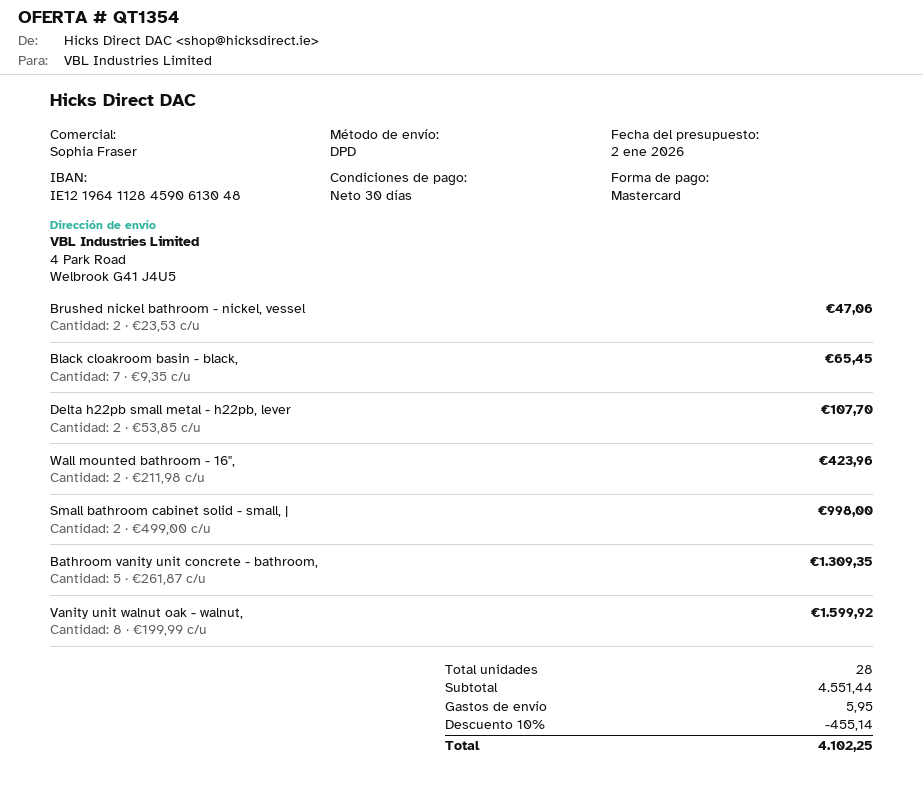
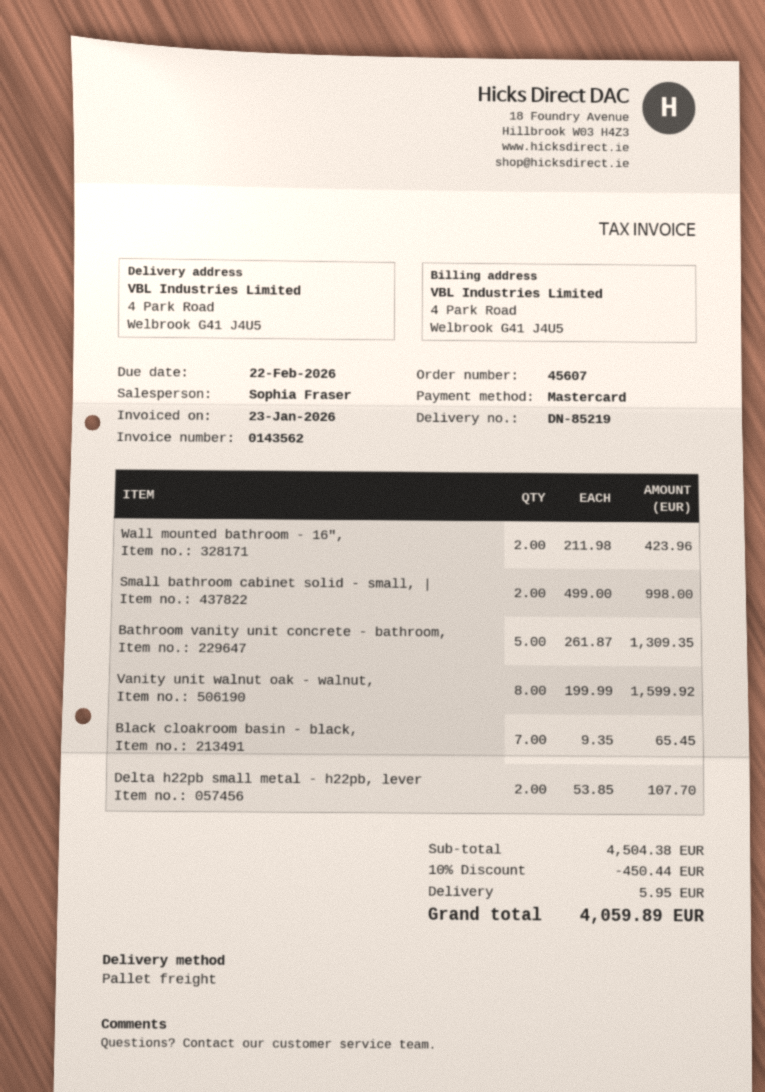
shipping method: DPD -> pallet freight
Brushed nickel bathroom - nickel, vessel: 2 x 23.53 = 47.06 -> none
subtotal: 4551.44 -> 4504.38
discount: 10% = 455.14 -> 10% = 450.44
total: 4102.25 -> 4059.89

